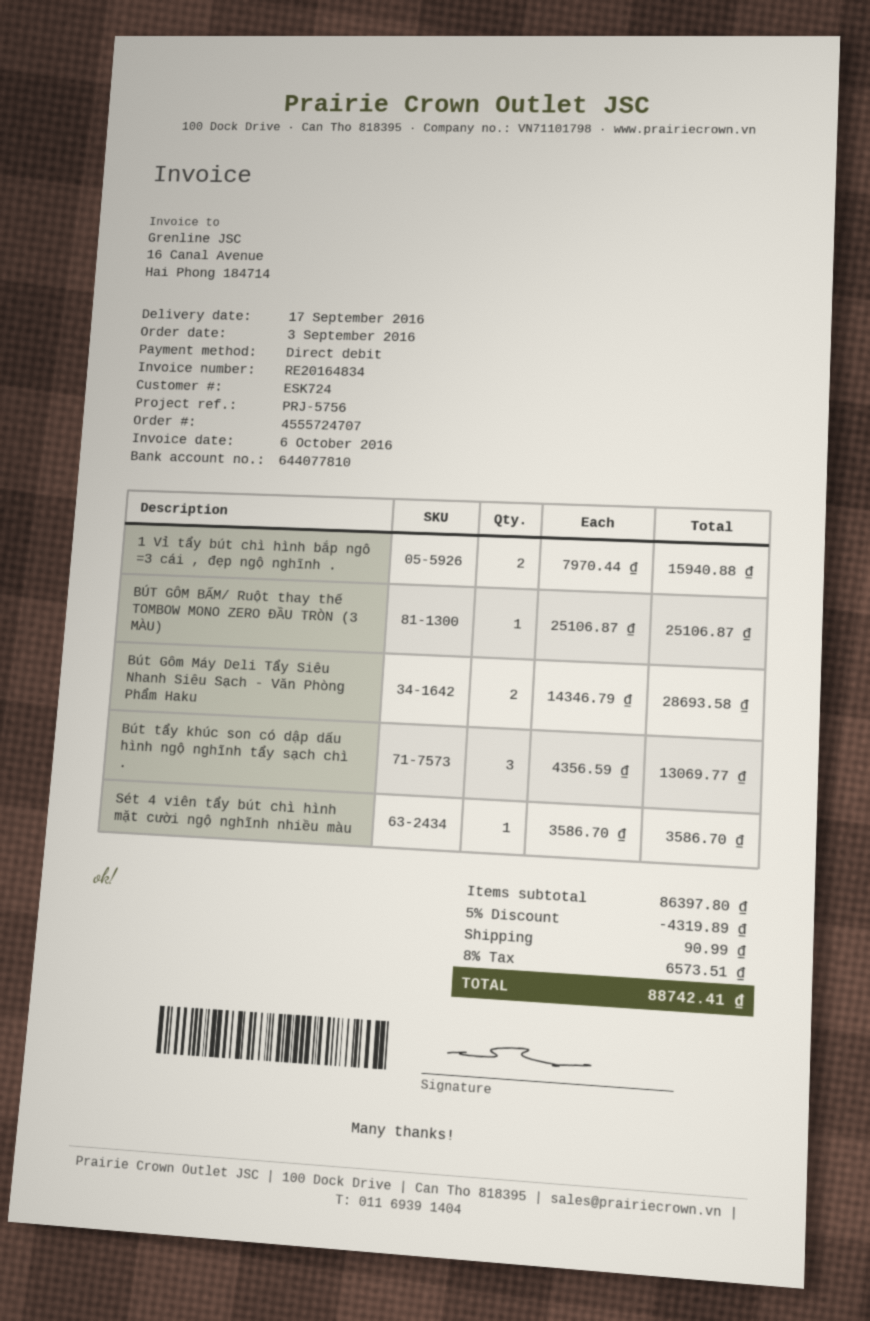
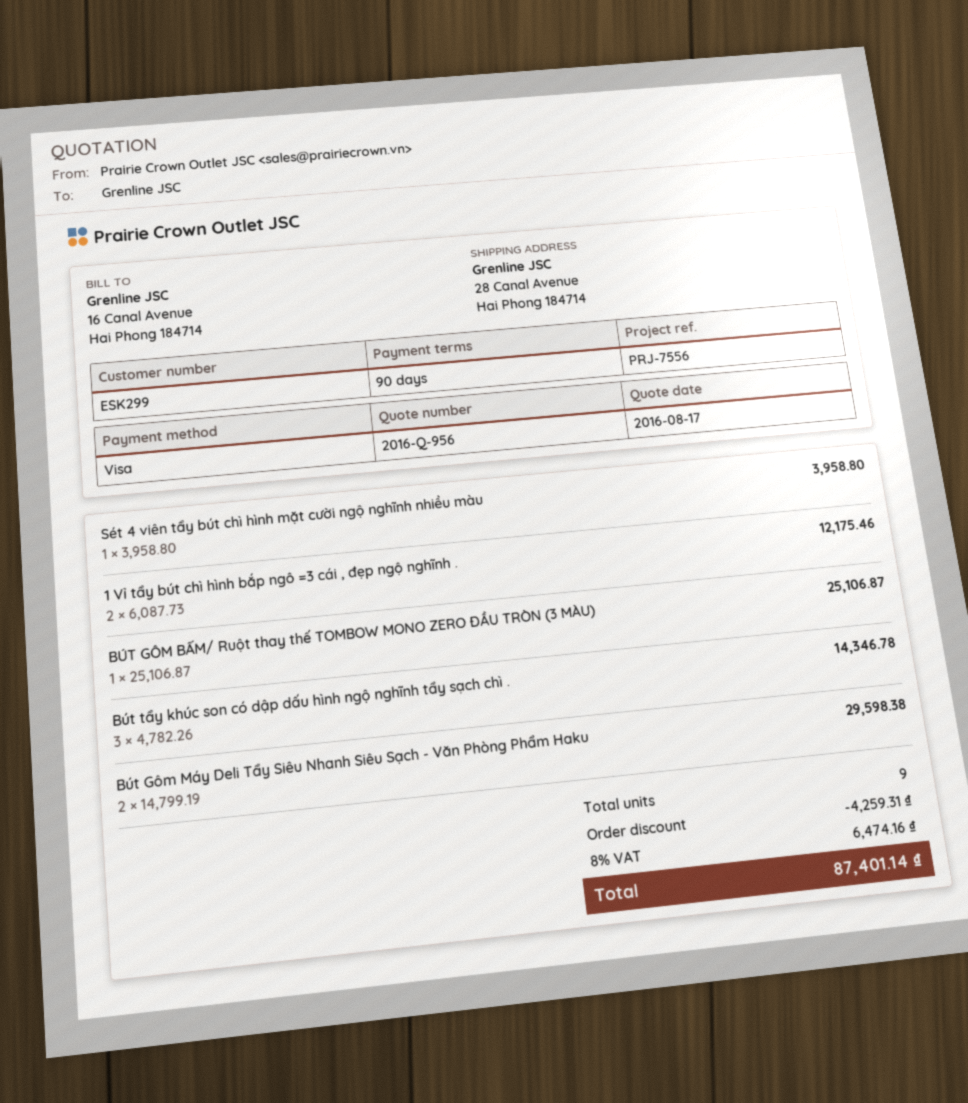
customer number: ESK724 -> ESK299
reference: PRJ-5756 -> PRJ-7556
payment method: direct debit -> Visa
1 Vỉ tẩy bút chì hình bắp ngô =3 cái , đẹp ngộ nghĩnh .: 2 x 7970.44 = 15940.88 -> 2 x 6087.73 = 12175.46
Bút Gôm Máy Deli Tẩy Siêu Nhanh Siêu Sạch - Văn Phòng Phẩm Haku: 2 x 14346.79 = 28693.58 -> 2 x 14799.19 = 29598.38
Bút tẩy khúc son có dập dấu hình ngộ nghĩnh tẩy sạch chì .: 3 x 4356.59 = 13069.77 -> 3 x 4782.26 = 14346.78
Sét 4 viên tẩy bút chì hình mặt cười ngộ nghĩnh nhiều màu: 1 x 3586.70 = 3586.70 -> 1 x 3958.80 = 3958.80
discount: 4319.89 -> 4259.31
shipping: 90.99 -> none
tax: 8% = 6573.51 -> 8% = 6474.16
total: 88742.41 -> 87401.14

